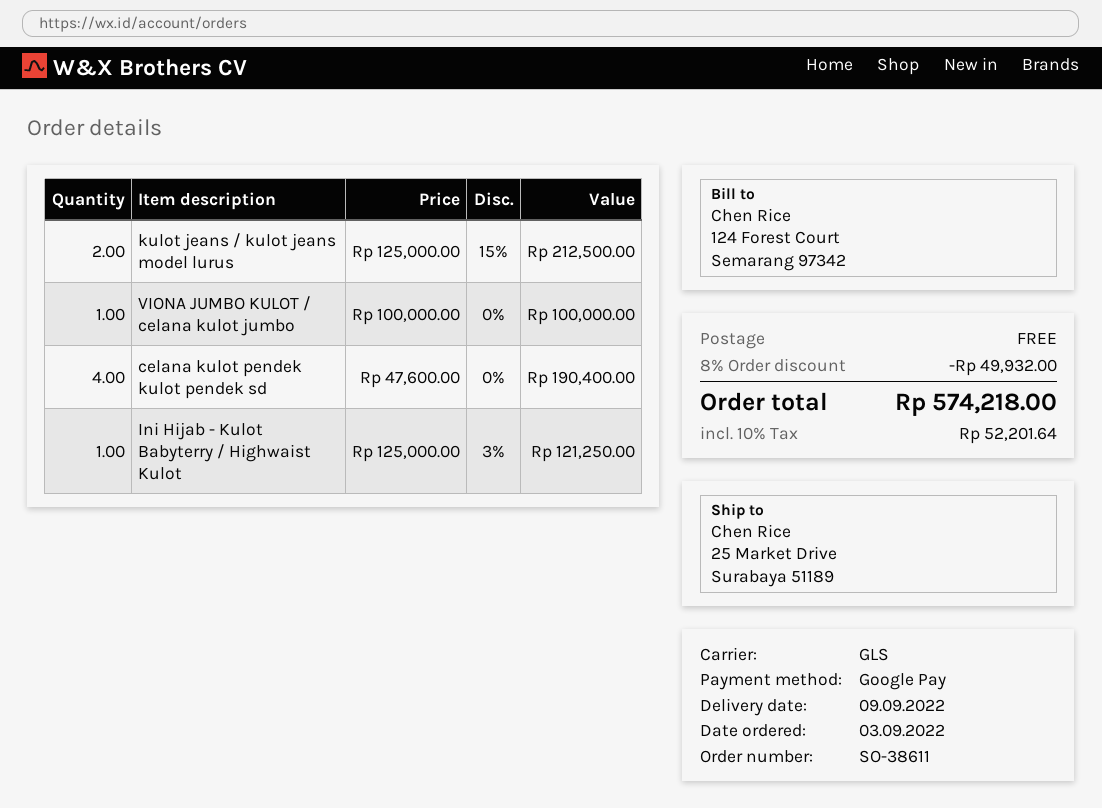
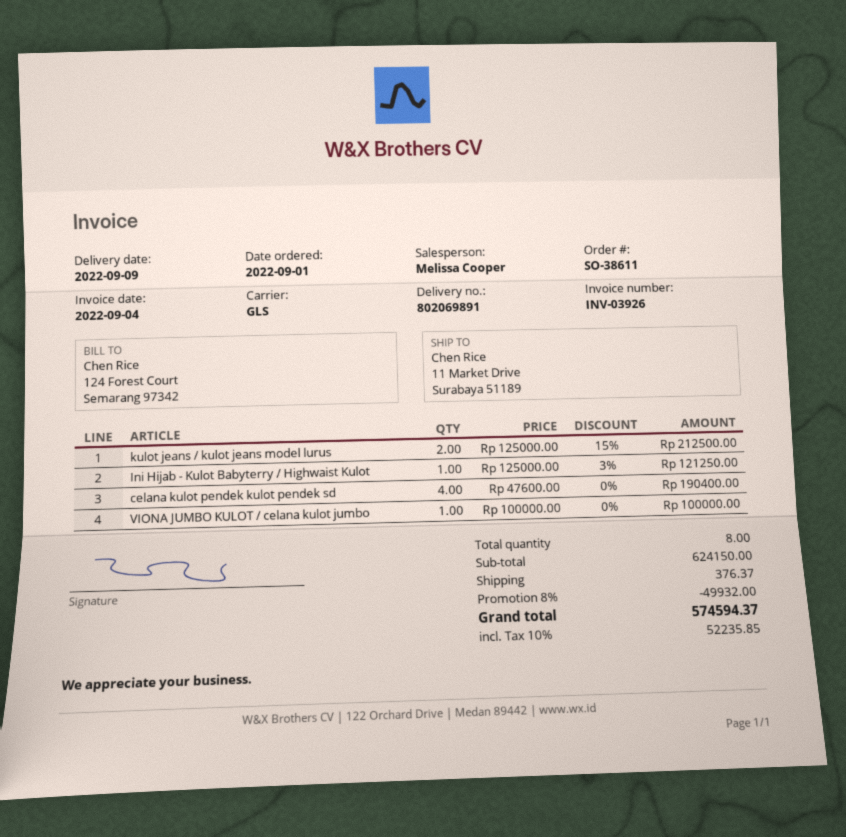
order date: 2022-09-03 -> 2022-09-01
ship to: 25 Market Drive, Surabaya 51189 -> 11 Market Drive, Surabaya 51189
shipping: 0.00 -> 376.37
tax: 10% = 52201.64 -> 10% = 52235.85
total: 574218.00 -> 574594.37

